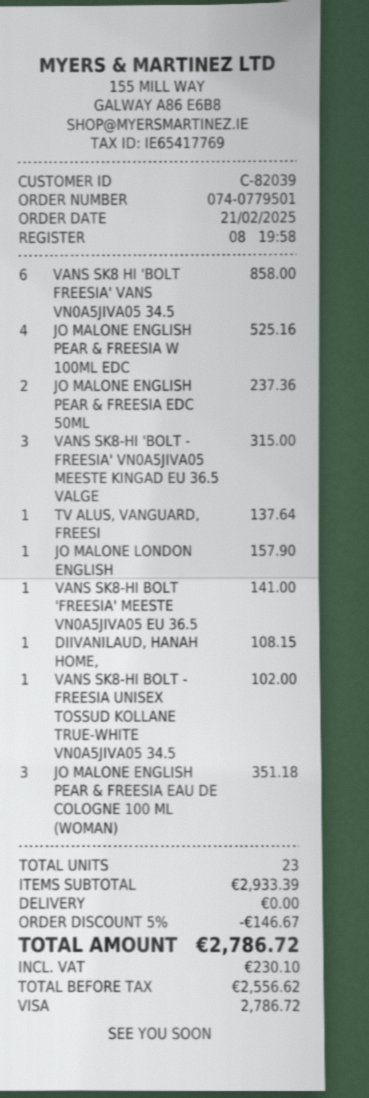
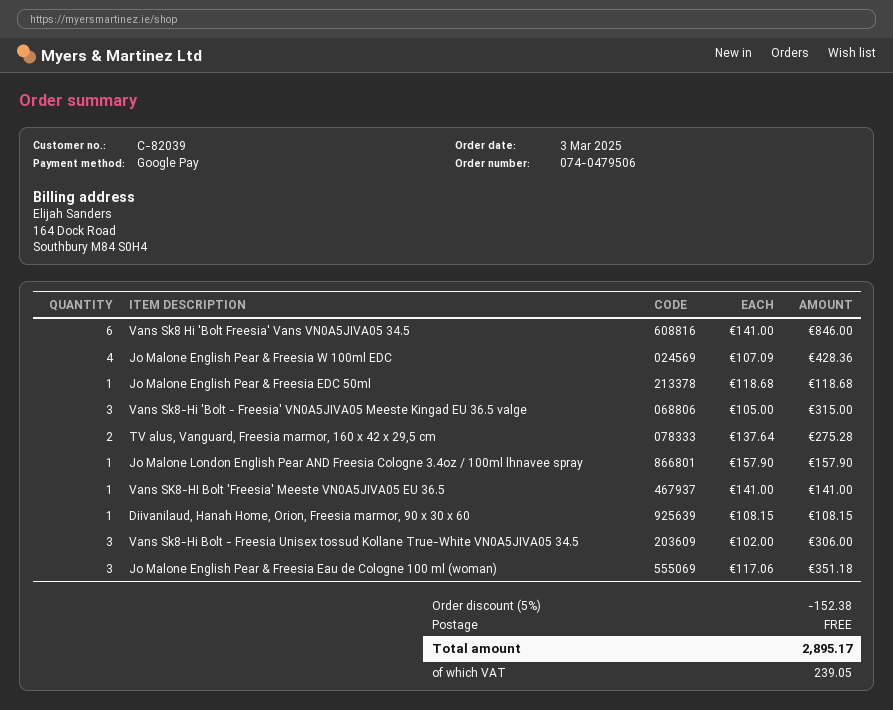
order number: 074-0779501 -> 074-0479506
order date: 2025-02-21 -> 2025-03-03
payment method: Visa -> Google Pay
VANS SK8 HI 'BOLT FREESIA' VANS VN0A5JIVA05 34.5: 6 for 858.00 -> 6 for 846.00
JO MALONE ENGLISH PEAR & FREESIA W 100ML EDC: 4 for 525.16 -> 4 for 428.36
JO MALONE ENGLISH PEAR & FREESIA EDC 50ML: 2 for 237.36 -> 1 for 118.68
TV ALUS, VANGUARD, FREESI: 1 for 137.64 -> 2 for 275.28
VANS SK8-HI BOLT - FREESIA UNISEX TOSSUD KOLLANE TRUE-WHITE VN0A5JIVA05 34.5: 1 for 102.00 -> 3 for 306.00
discount: 5% = 146.67 -> 5% = 152.38
tax: 230.10 -> 239.05
total: 2786.72 -> 2895.17

